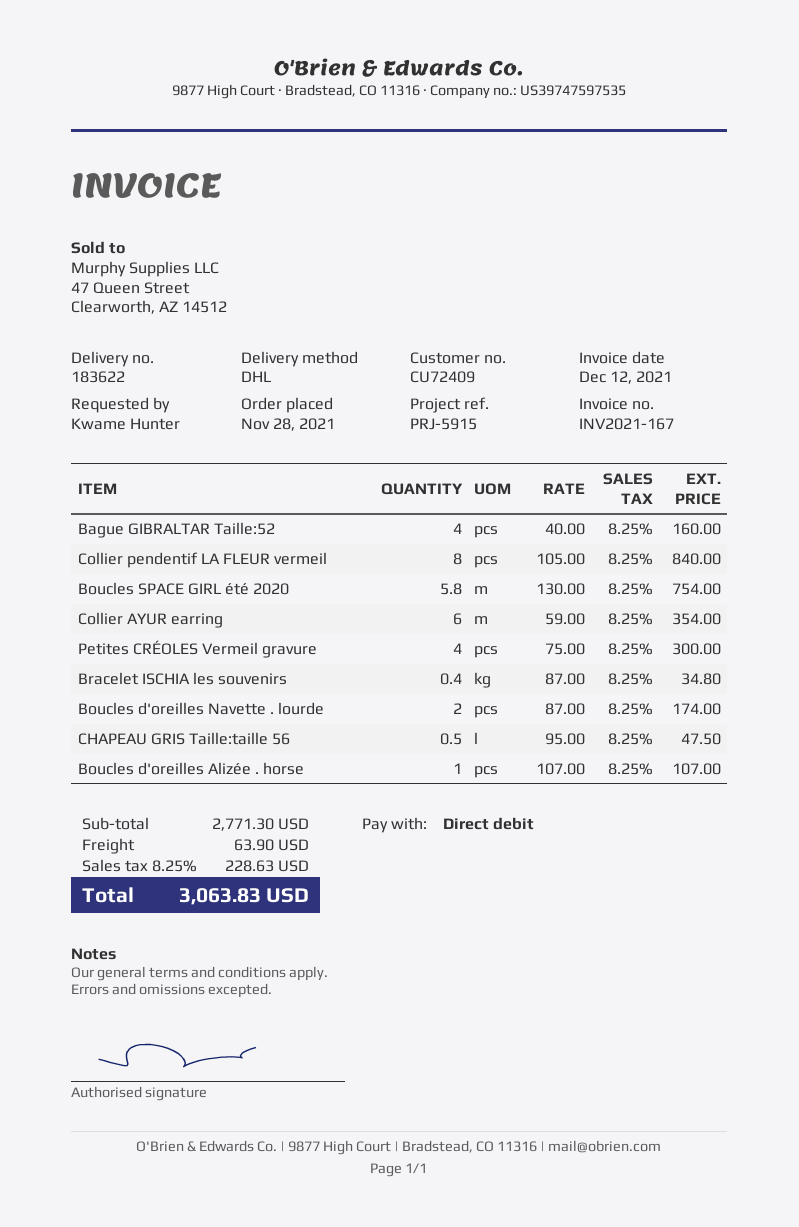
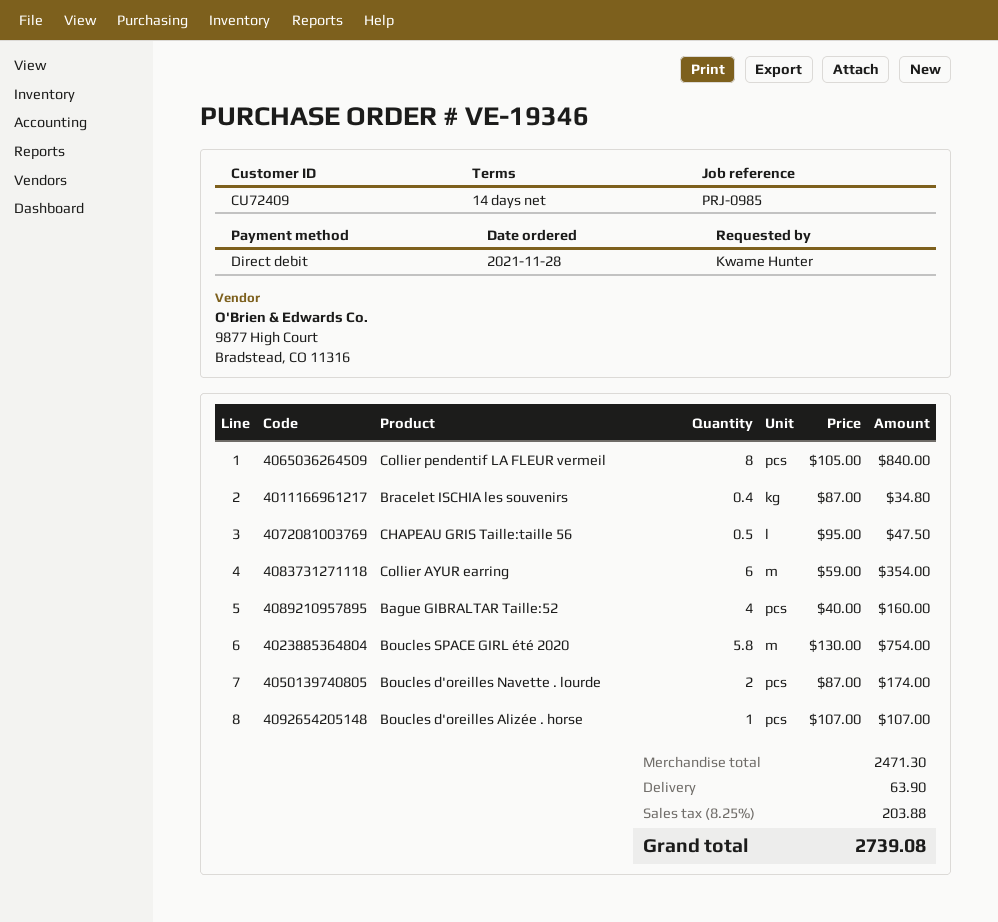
reference: PRJ-5915 -> PRJ-0985
Petites CRÉOLES Vermeil gravure: 4 x 75.00 = 300.00 -> none
subtotal: 2771.30 -> 2471.30
tax: 8.25% = 228.63 -> 8.25% = 203.88
total: 3063.83 -> 2739.08

